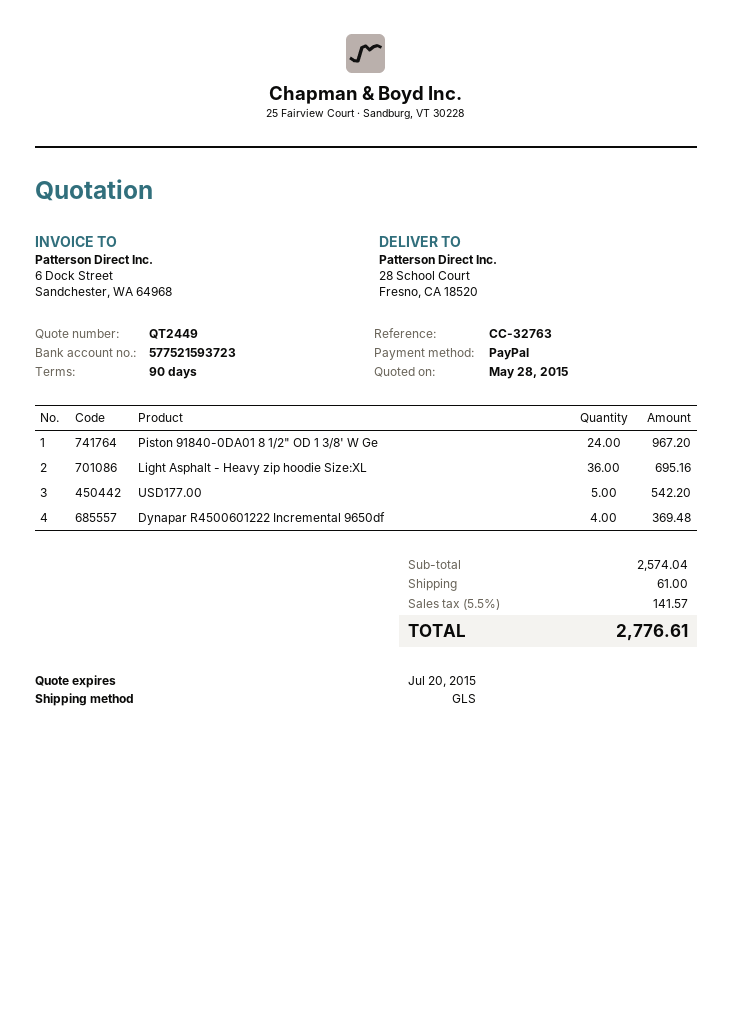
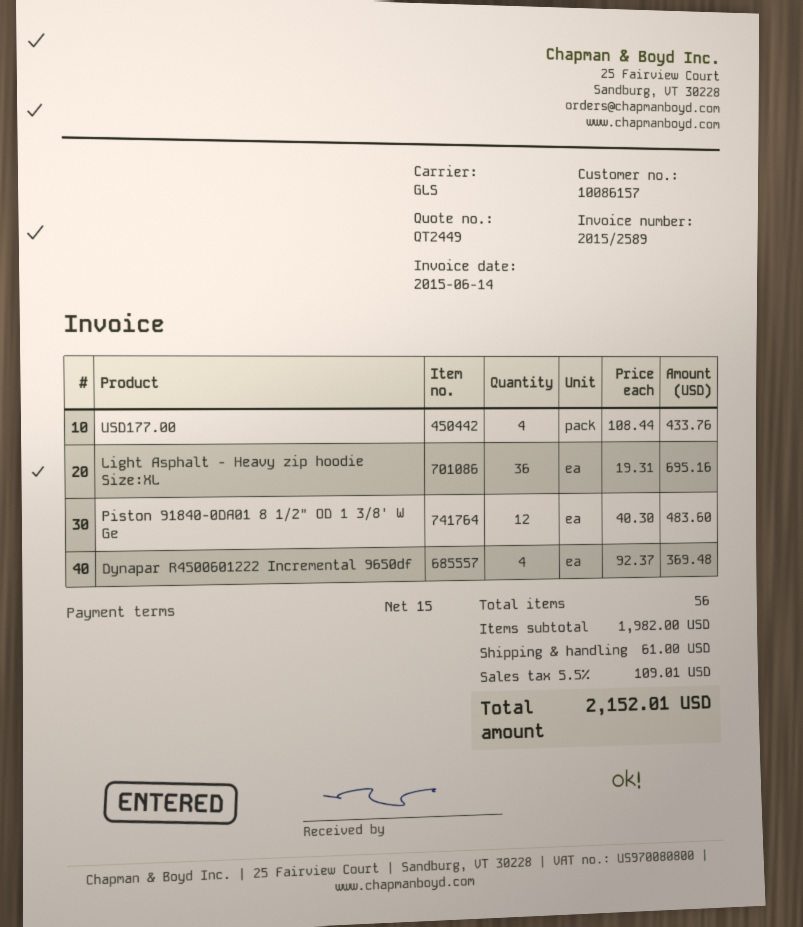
payment terms: 90 days -> 15 days
Piston 91840-0DA01 8 1/2" OD 1 3/8' W Ge: 24 for 967.20 -> 12 for 483.60
USD177.00: 5 for 542.20 -> 4 for 433.76
subtotal: 2574.04 -> 1982.00
tax: 5.5% = 141.57 -> 5.5% = 109.01
total: 2776.61 -> 2152.01

